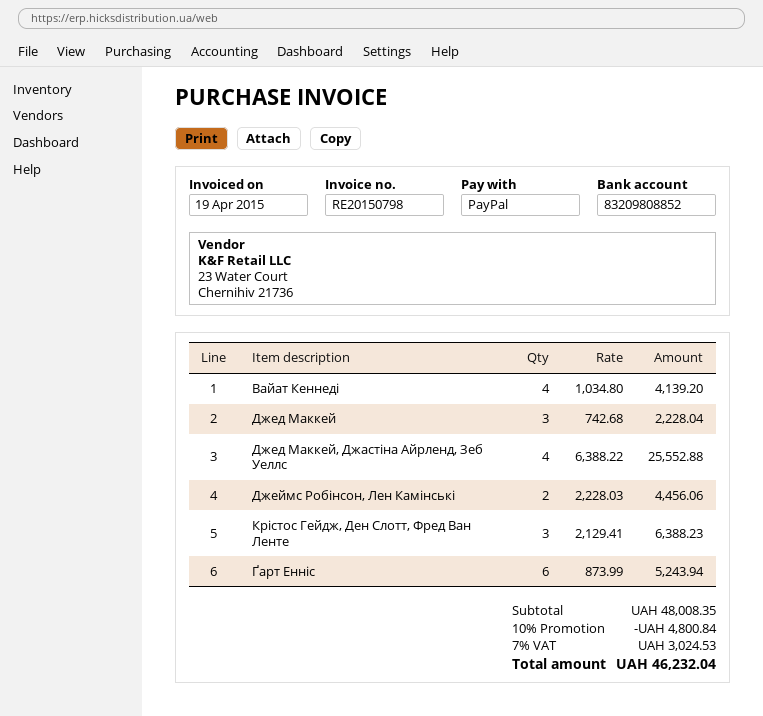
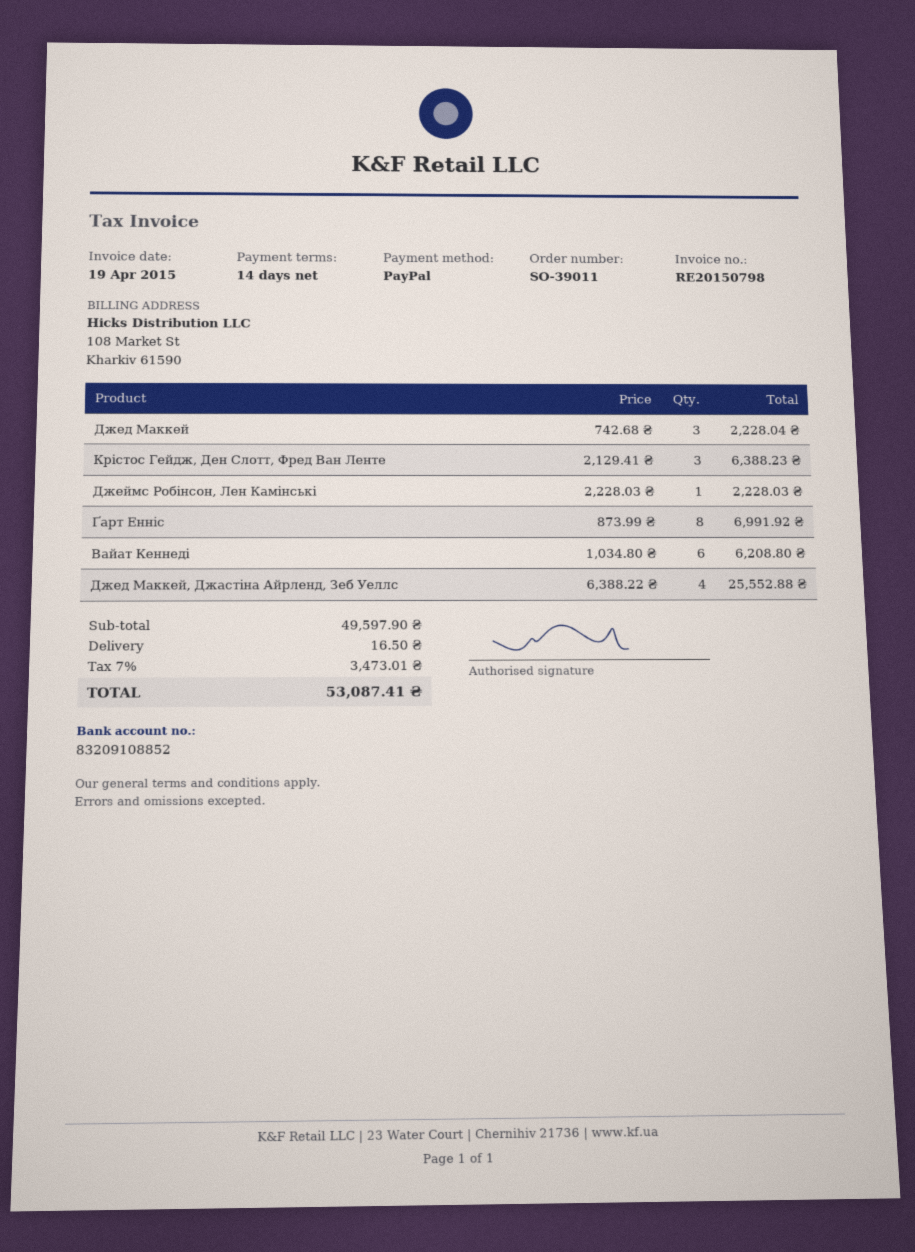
bank account: 83209808852 -> 83209108852
Вайат Кеннеді: 4 x 1034.80 = 4139.20 -> 6 x 1034.80 = 6208.80
Джеймс Робінсон, Лен Камінські: 2 x 2228.03 = 4456.06 -> 1 x 2228.03 = 2228.03
Ґарт Енніс: 6 x 873.99 = 5243.94 -> 8 x 873.99 = 6991.92
subtotal: 48008.35 -> 49597.90
discount: 10% = 4800.84 -> none
shipping: none -> 16.50
tax: 7% = 3024.53 -> 7% = 3473.01
total: 46232.04 -> 53087.41

